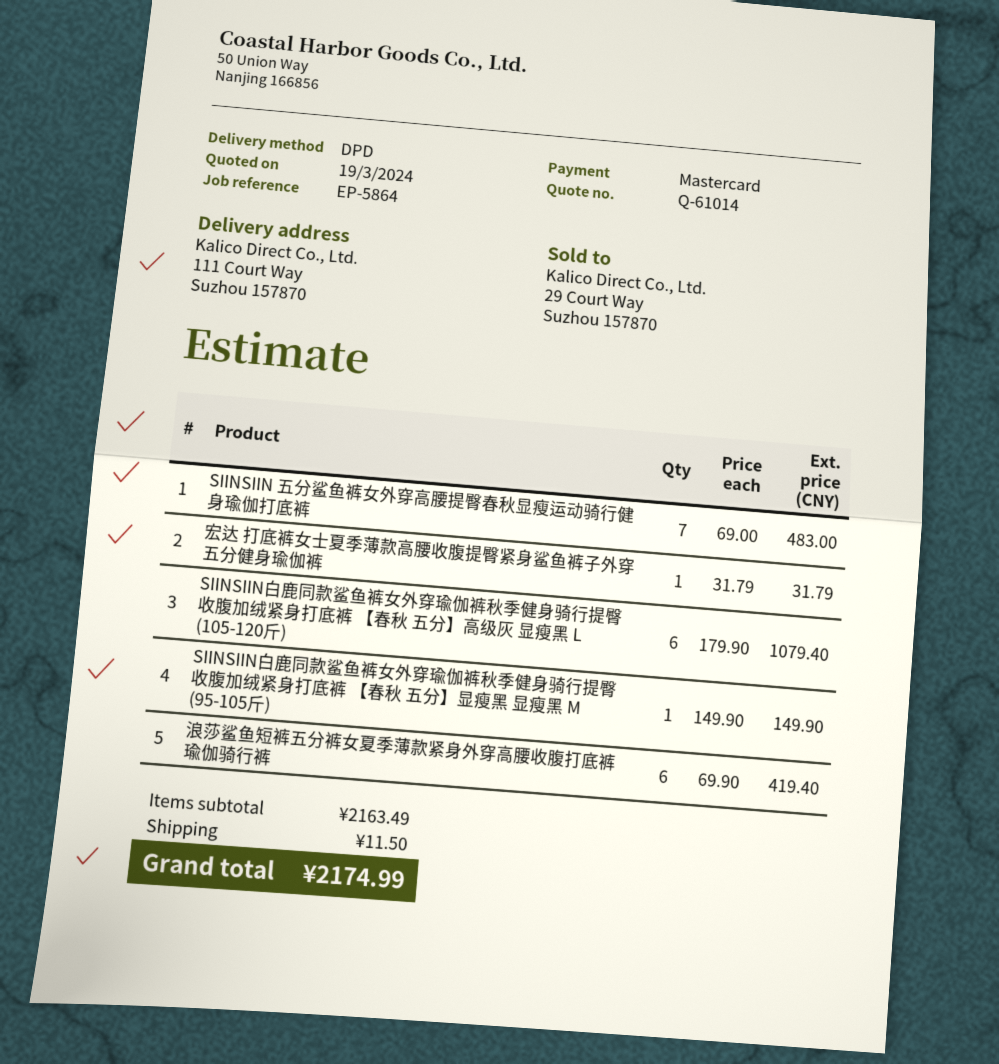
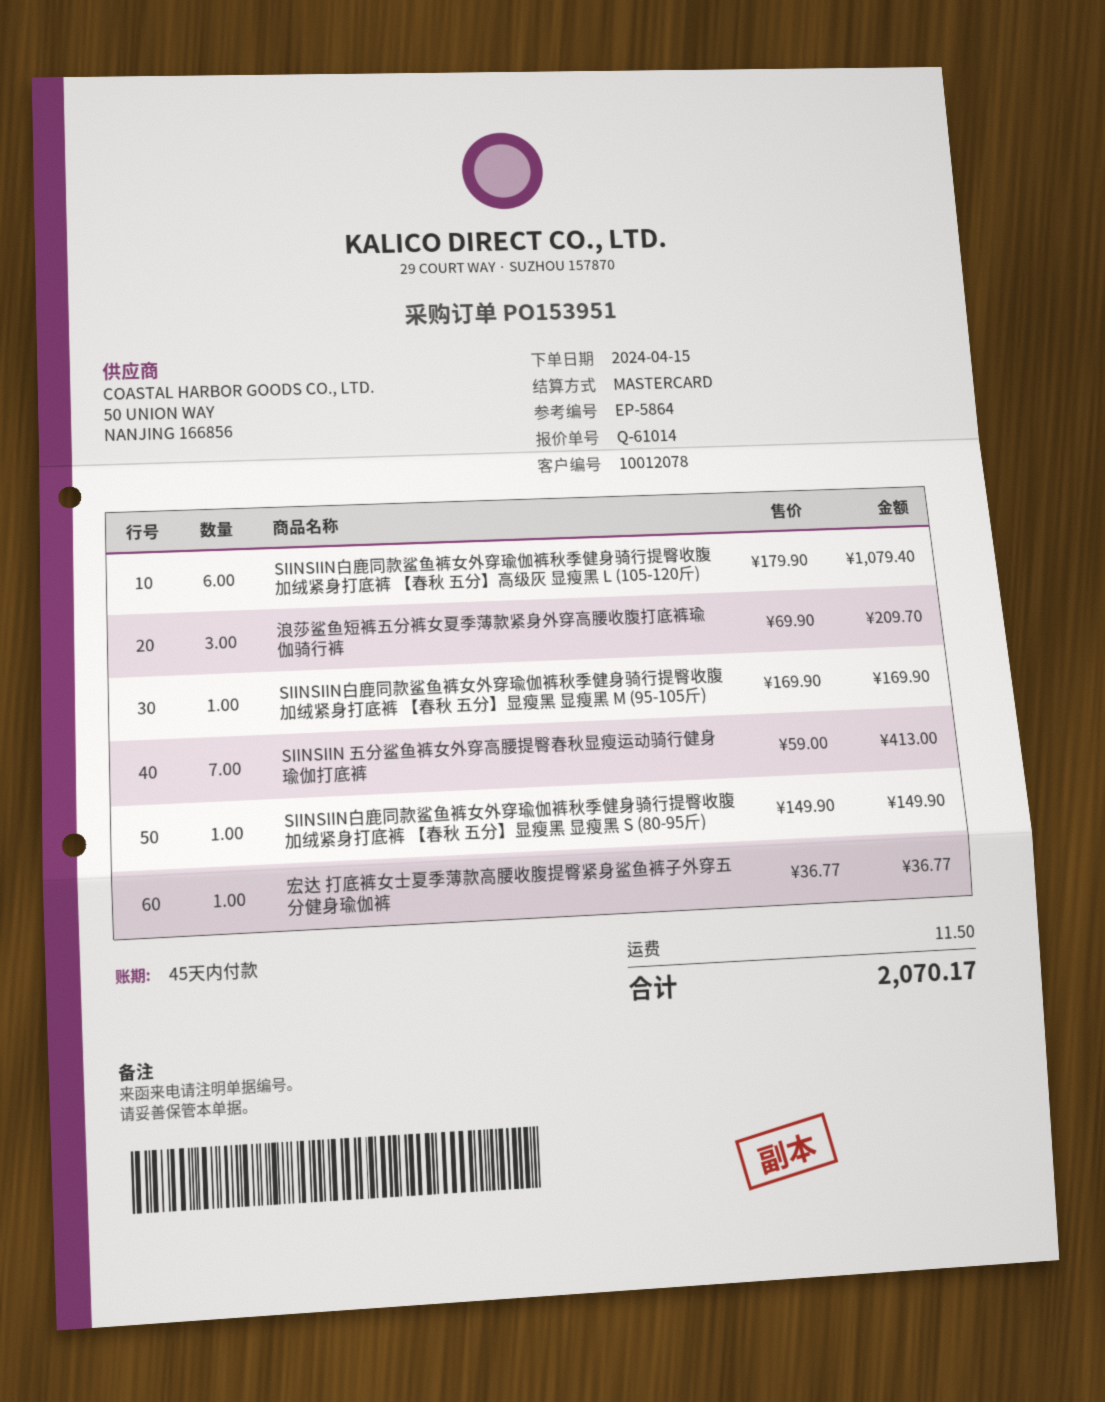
SIINSIIN 五分鲨鱼裤女外穿高腰提臀春秋显瘦运动骑行健身瑜伽打底裤: 7 x 69.00 = 483.00 -> 7 x 59.00 = 413.00
宏达 打底裤女士夏季薄款高腰收腹提臀紧身鲨鱼裤子外穿五分健身瑜伽裤: 1 x 31.79 = 31.79 -> 1 x 36.77 = 36.77
SIINSIIN白鹿同款鲨鱼裤女外穿瑜伽裤秋季健身骑行提臀收腹加绒紧身打底裤 【春秋 五分】显瘦黑 显瘦黑 M (95-105斤): 1 x 149.90 = 149.90 -> 1 x 169.90 = 169.90
浪莎鲨鱼短裤五分裤女夏季薄款紧身外穿高腰收腹打底裤瑜伽骑行裤: 6 x 69.90 = 419.40 -> 3 x 69.90 = 209.70
SIINSIIN白鹿同款鲨鱼裤女外穿瑜伽裤秋季健身骑行提臀收腹加绒紧身打底裤 【春秋 五分】显瘦黑 显瘦黑 S (80-95斤): none -> 1 x 149.90 = 149.90
total: 2174.99 -> 2070.17

